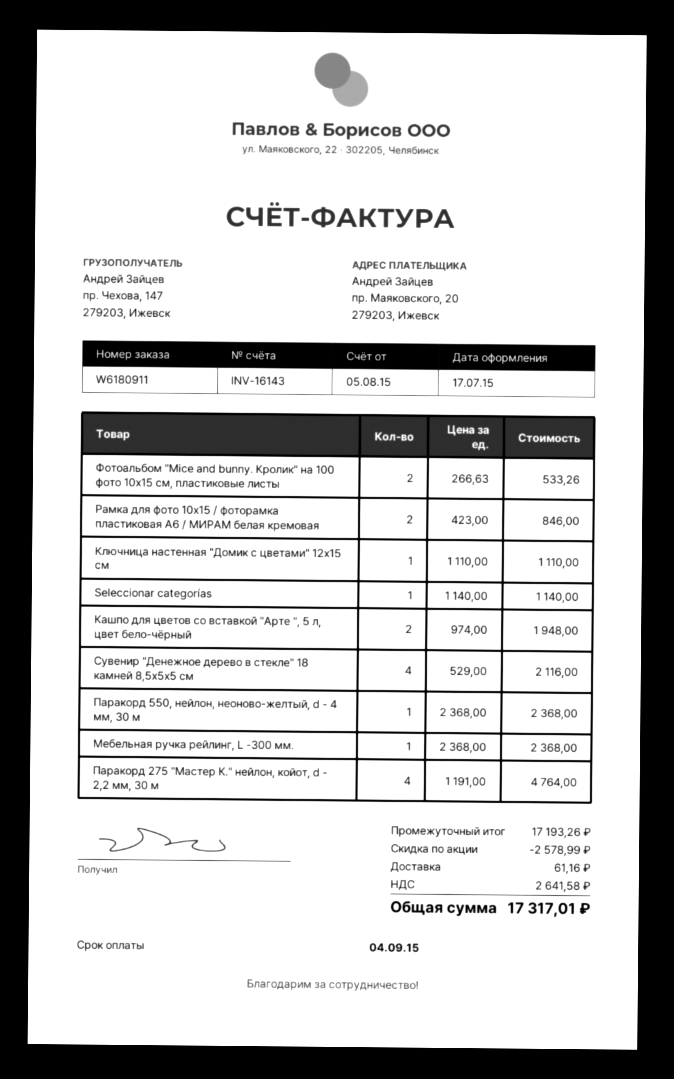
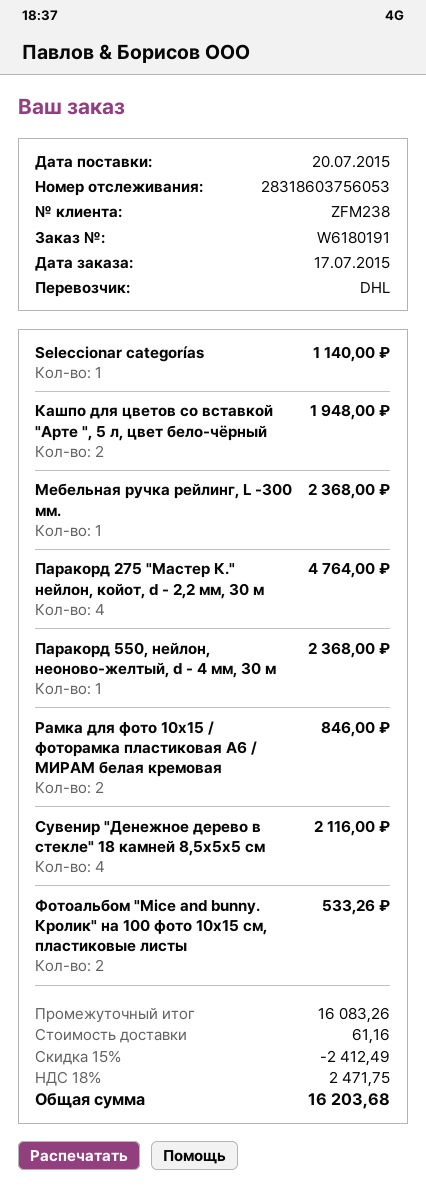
order number: W6180911 -> W6180191
Ключница настенная "Домик с цветами" 12х15 см: 1 for 1110.00 -> none
subtotal: 17193.26 -> 16083.26
discount: 2578.99 -> 2412.49
tax: 2641.58 -> 2471.75
total: 17317.01 -> 16203.68

